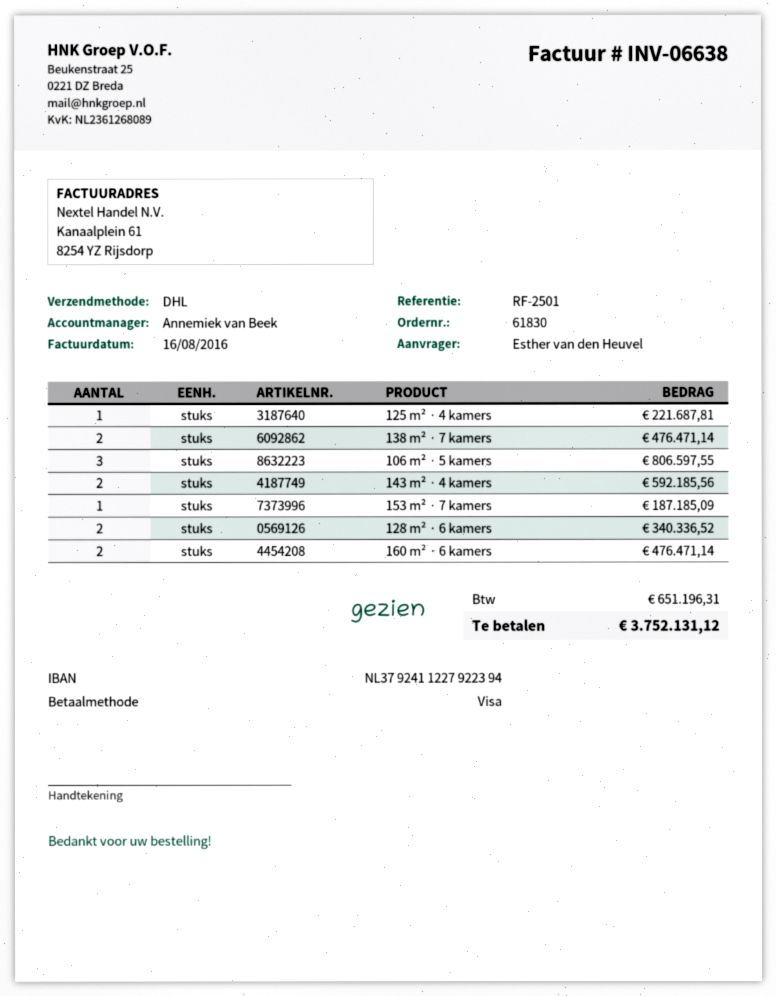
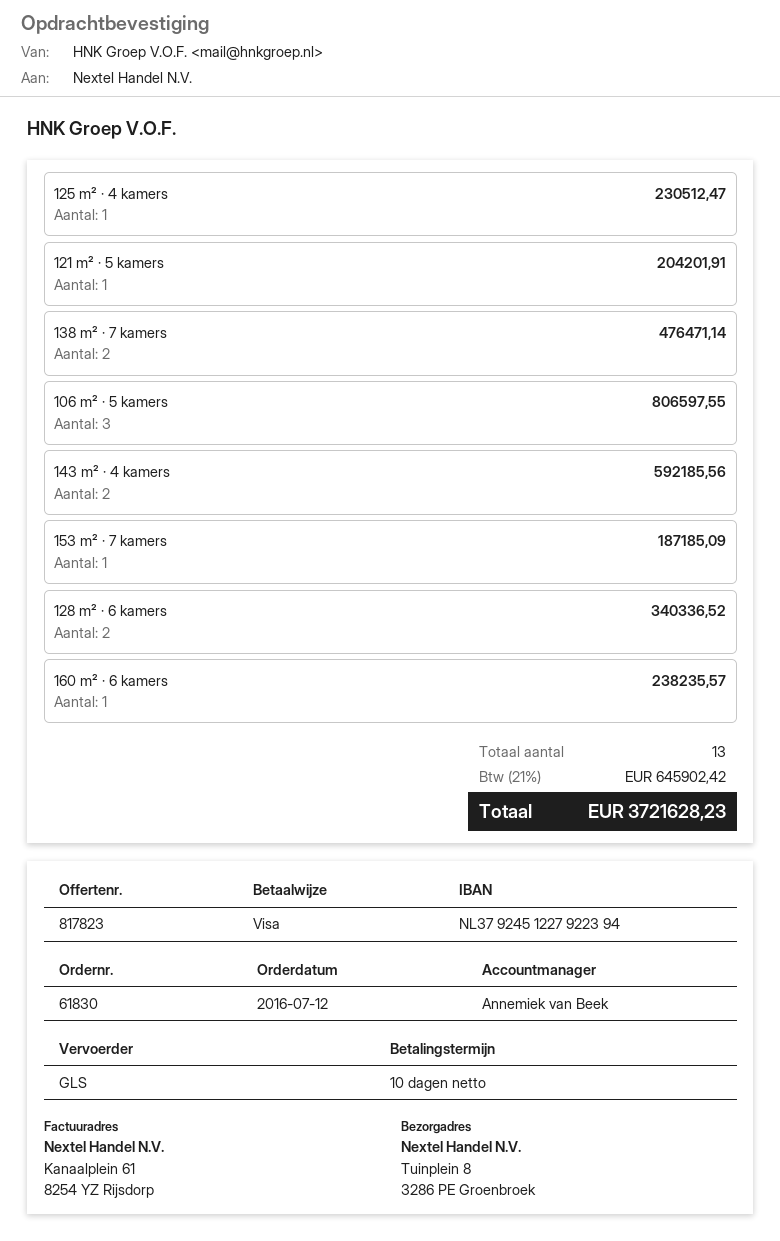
bank account: NL3792411227922394 -> NL3792451227922394
shipping method: DHL -> GLS
125 m² · 4 kamers: 1 for 221687.81 -> 1 for 230512.47
160 m² · 6 kamers: 2 for 476471.14 -> 1 for 238235.57
121 m² · 5 kamers: none -> 1 for 204201.91
tax: 651196.31 -> 645902.42
total: 3752131.12 -> 3721628.23

